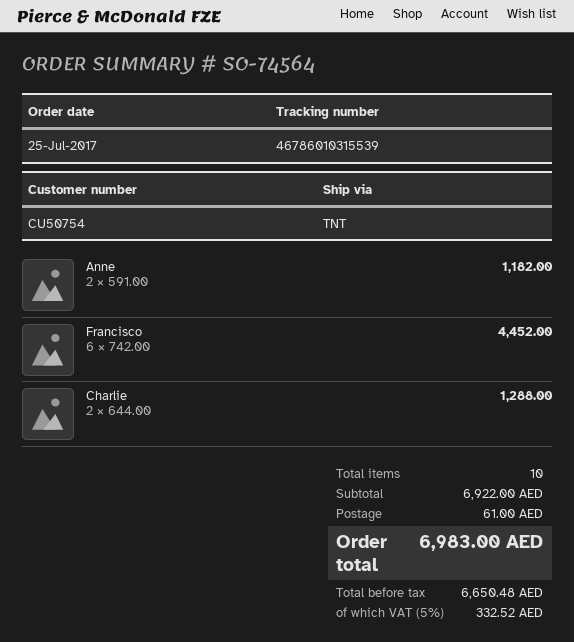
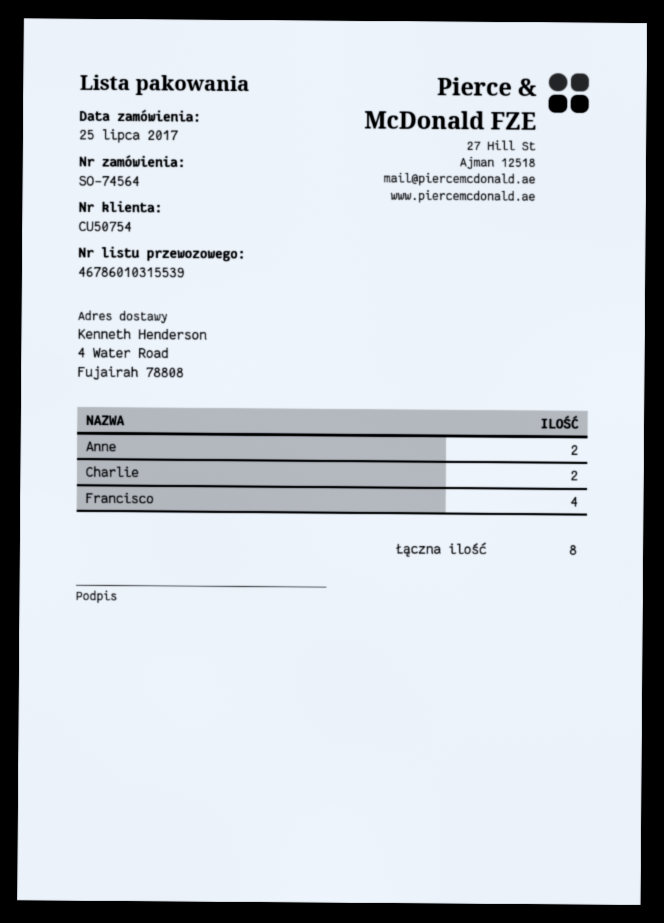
Francisco: 6 -> 4
total quantity: 10 -> 8

